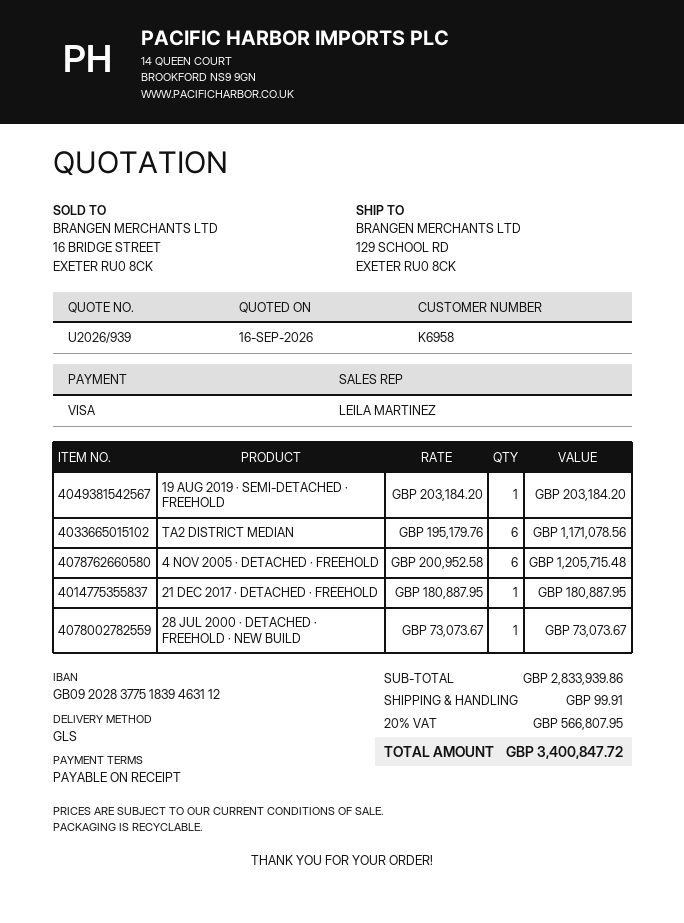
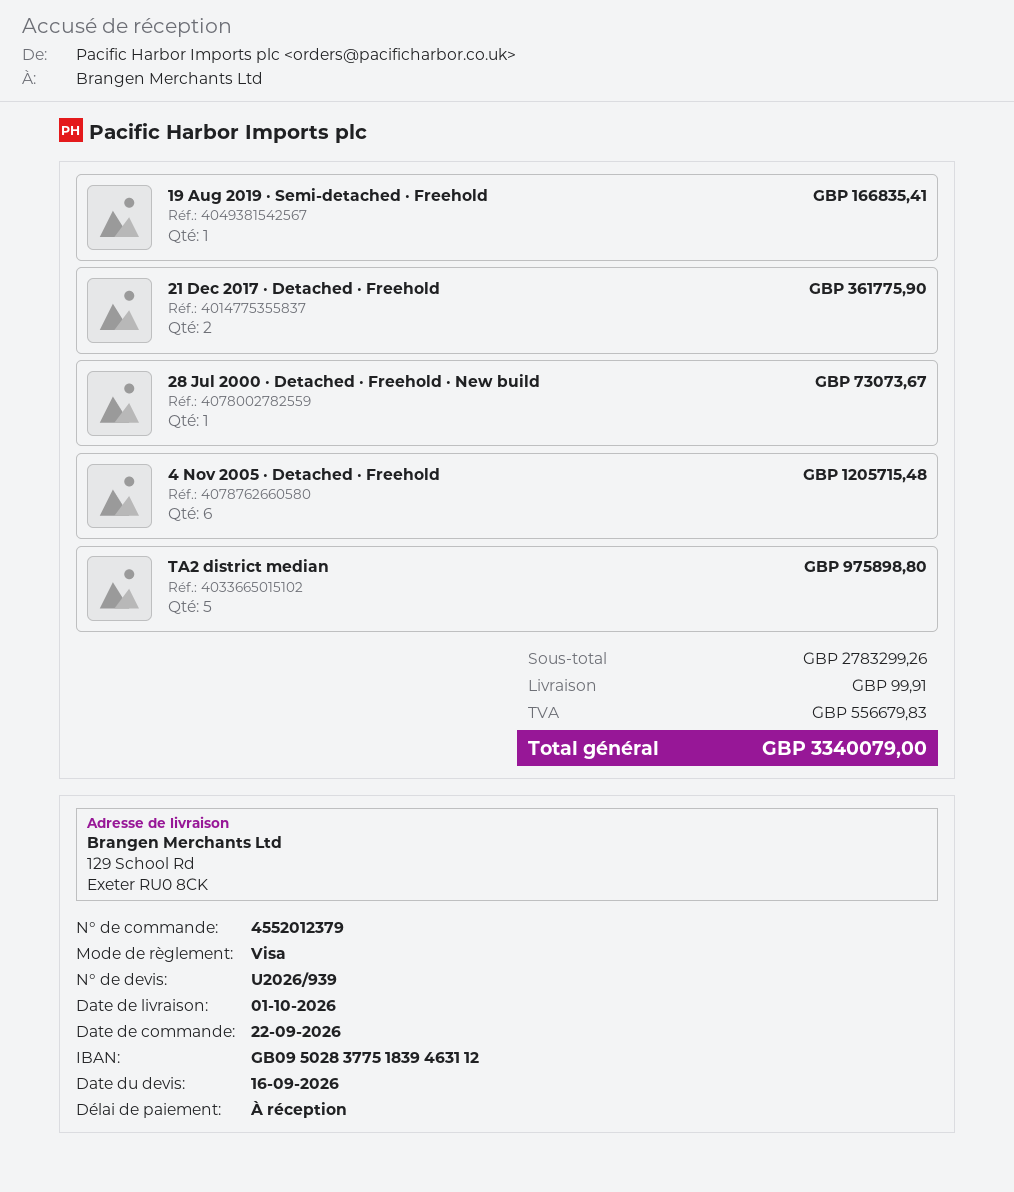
bank account: GB09202837751839463112 -> GB09502837751839463112
19 AUG 2019 · SEMI-DETACHED · FREEHOLD: 1 for 203184.20 -> 1 for 166835.41
TA2 DISTRICT MEDIAN: 6 for 1171078.56 -> 5 for 975898.80
21 DEC 2017 · DETACHED · FREEHOLD: 1 for 180887.95 -> 2 for 361775.90
subtotal: 2833939.86 -> 2783299.26
tax: 566807.95 -> 556679.83
total: 3400847.72 -> 3340079.00

